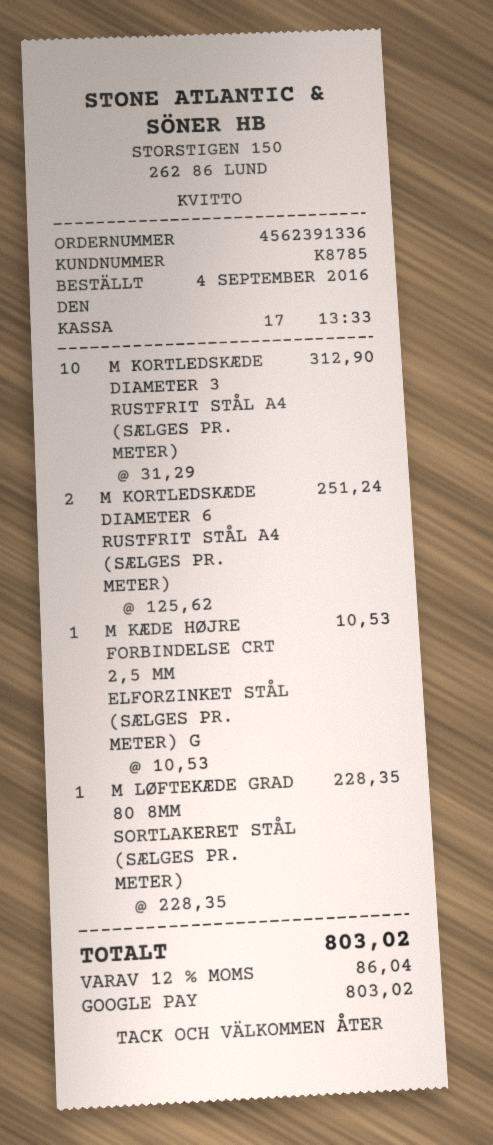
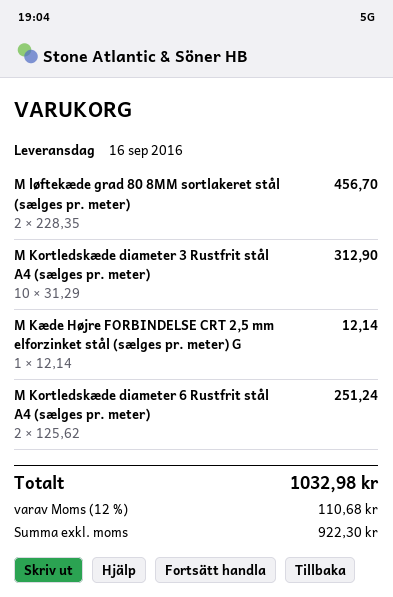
M KÆDE HØJRE FORBINDELSE CRT 2,5 MM ELFORZINKET STÅL (SÆLGES PR. METER) G: 1 x 10.53 = 10.53 -> 1 x 12.14 = 12.14
M LØFTEKÆDE GRAD 80 8MM SORTLAKERET STÅL (SÆLGES PR. METER): 1 x 228.35 = 228.35 -> 2 x 228.35 = 456.70
tax: 12% = 86.04 -> 12% = 110.68
total: 803.02 -> 1032.98

